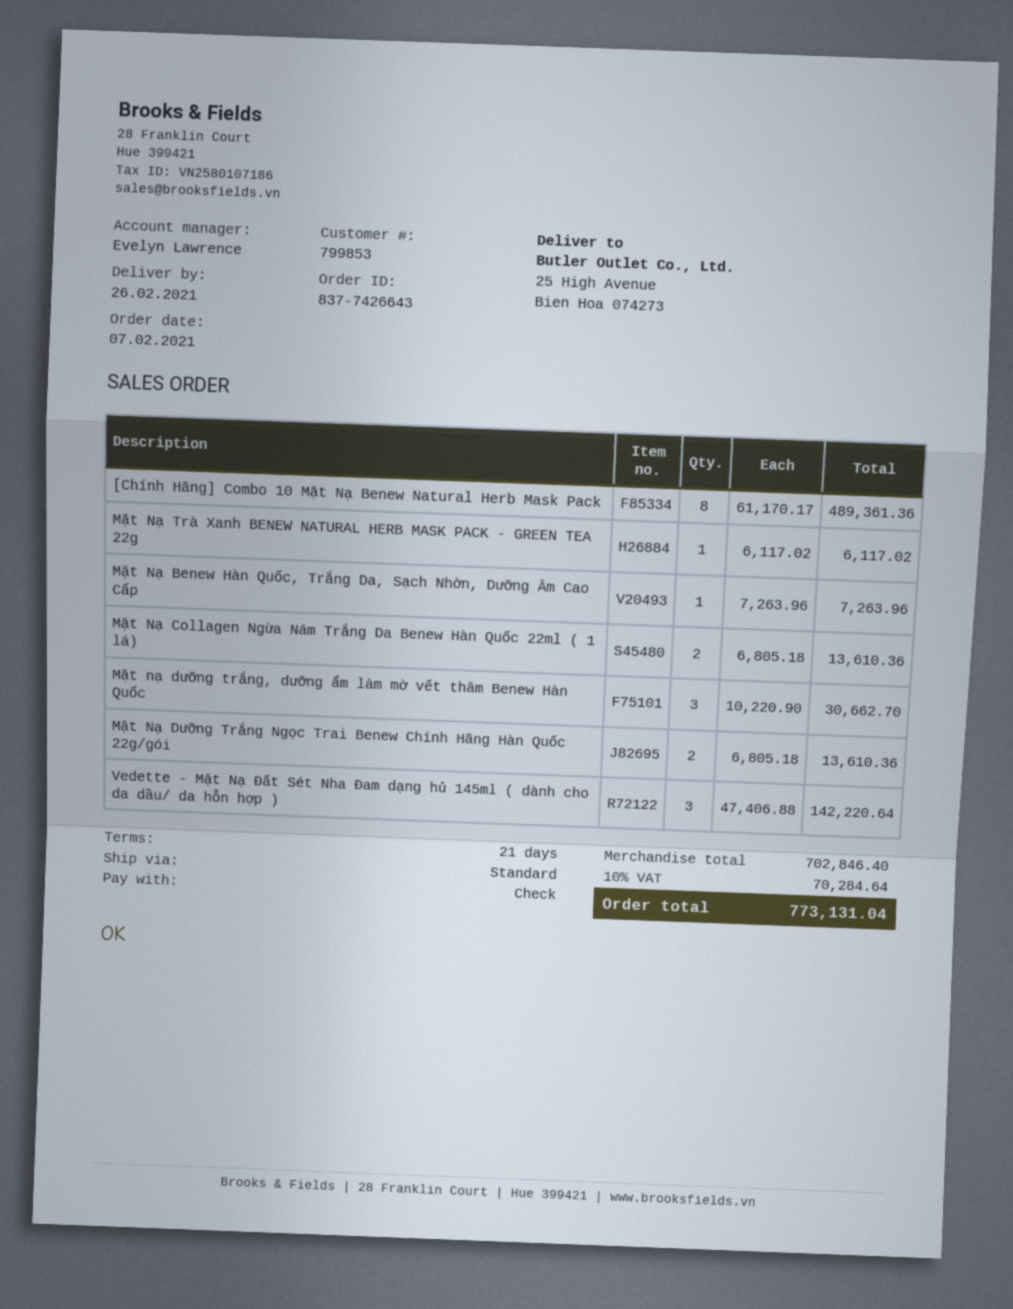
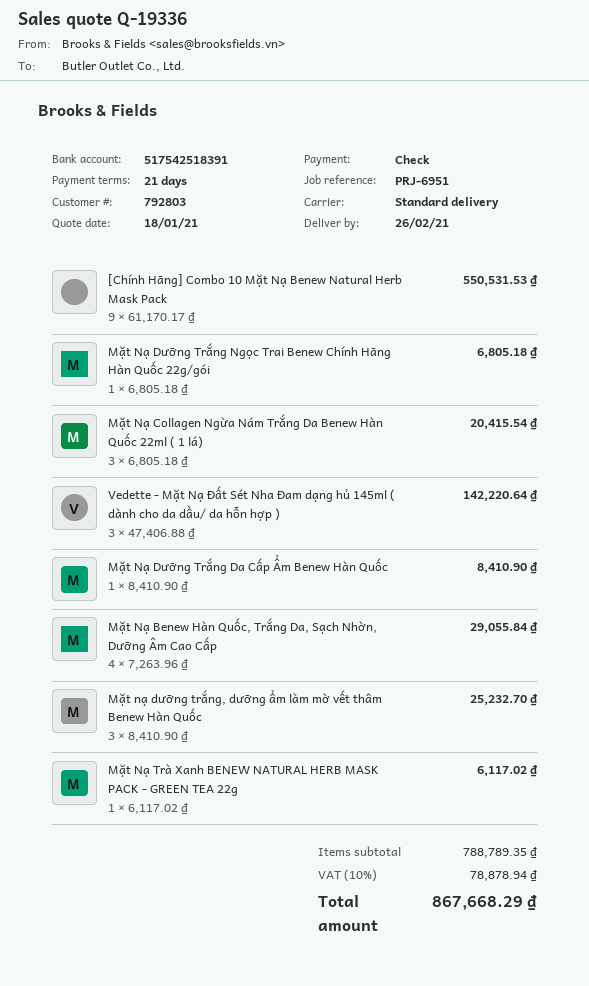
customer number: 799853 -> 792803
[Chính Hãng] Combo 10 Mặt Nạ Benew Natural Herb Mask Pack: 8 x 61170.17 = 489361.36 -> 9 x 61170.17 = 550531.53
Mặt Nạ Benew Hàn Quốc, Trắng Da, Sạch Nhờn, Dưỡng Âm Cao Cấp: 1 x 7263.96 = 7263.96 -> 4 x 7263.96 = 29055.84
Mặt Nạ Collagen Ngừa Nám Trắng Da Benew Hàn Quốc 22ml ( 1 lá): 2 x 6805.18 = 13610.36 -> 3 x 6805.18 = 20415.54
Mặt nạ dưỡng trắng, dưỡng ẩm làm mờ vết thâm Benew Hàn Quốc: 3 x 10220.90 = 30662.70 -> 3 x 8410.90 = 25232.70
Mặt Nạ Dưỡng Trắng Ngọc Trai Benew Chính Hãng Hàn Quốc 22g/gói: 2 x 6805.18 = 13610.36 -> 1 x 6805.18 = 6805.18
Mặt Nạ Dưỡng Trắng Da Cấp Ẩm Benew Hàn Quốc: none -> 1 x 8410.90 = 8410.90
subtotal: 702846.40 -> 788789.35
tax: 10% = 70284.64 -> 10% = 78878.94
total: 773131.04 -> 867668.29

